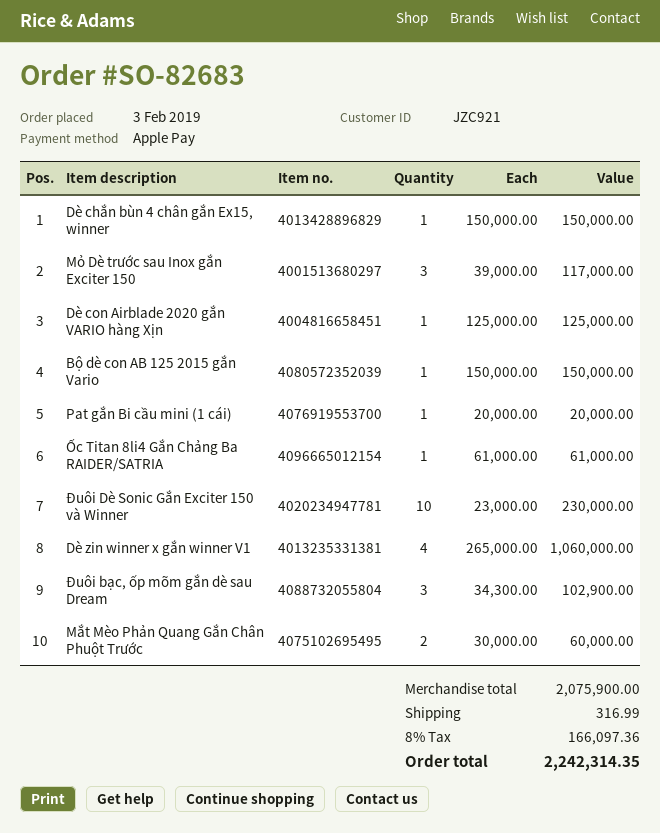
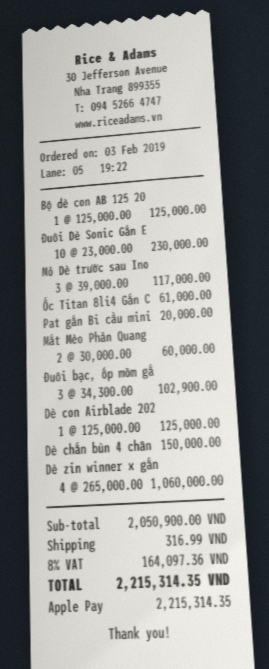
Bộ dè con AB 125 2015 gắn Vario: 1 x 150000.00 = 150000.00 -> 1 x 125000.00 = 125000.00
subtotal: 2075900.00 -> 2050900.00
tax: 8% = 166097.36 -> 8% = 164097.36
total: 2242314.35 -> 2215314.35

